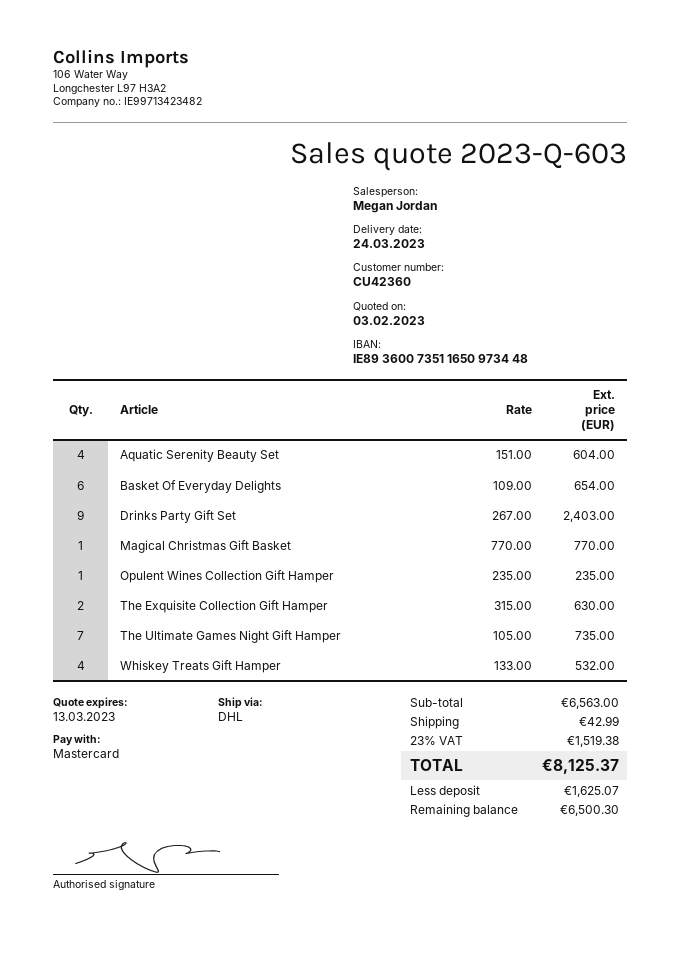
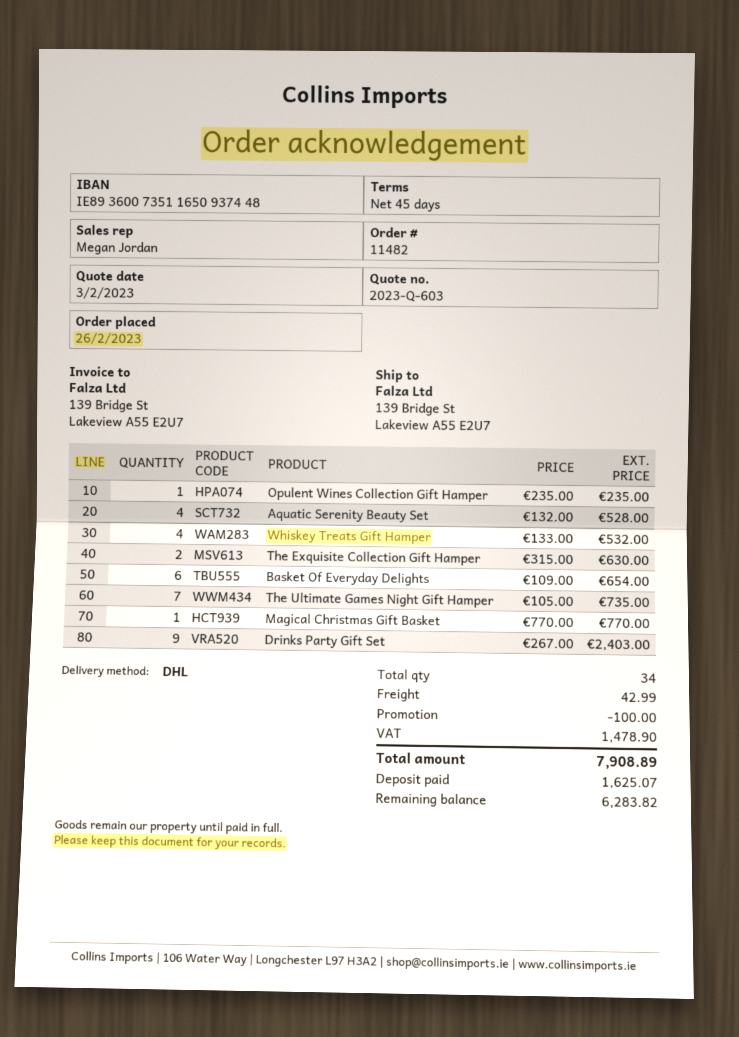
bank account: IE89360073511650973448 -> IE89360073511650937448
Aquatic Serenity Beauty Set: 4 x 151.00 = 604.00 -> 4 x 132.00 = 528.00
discount: none -> 100.00
tax: 1519.38 -> 1478.90
total: 8125.37 -> 7908.89
balance: 6500.30 -> 6283.82

